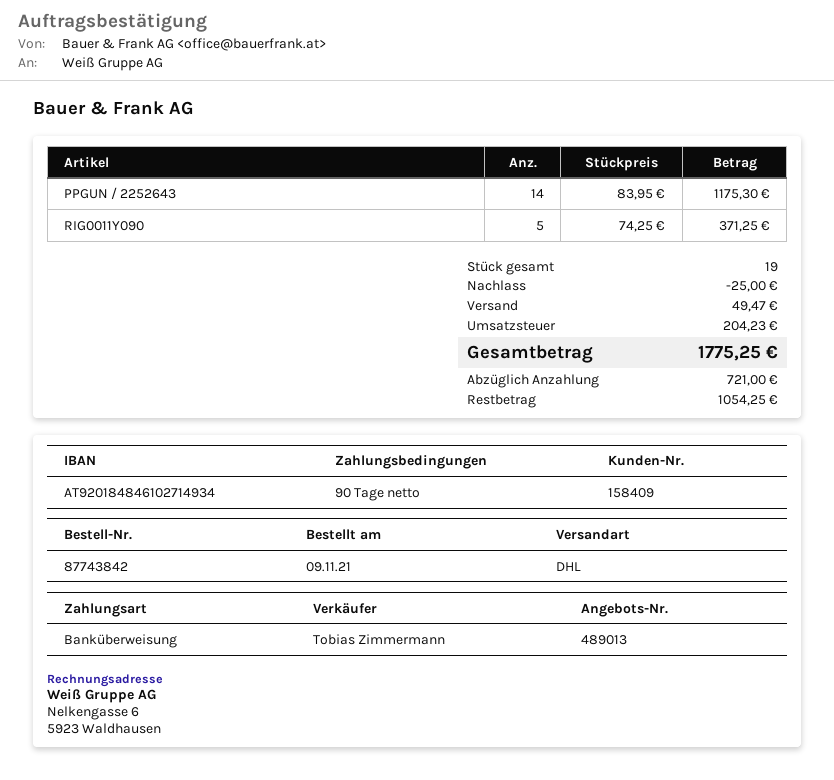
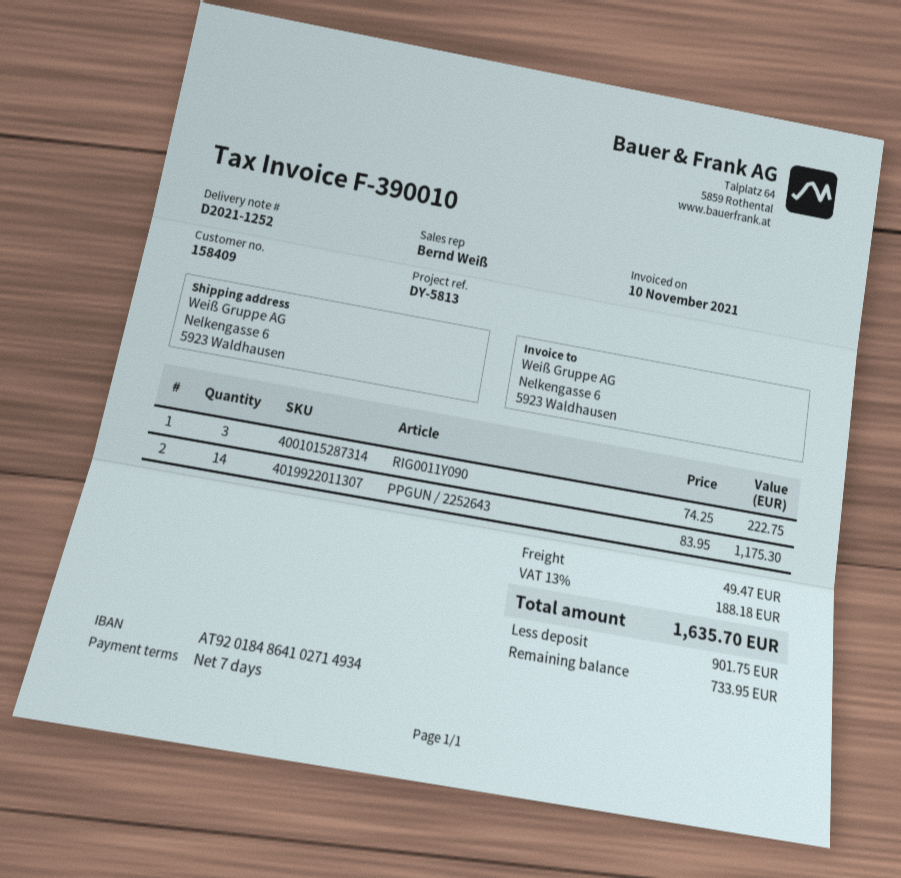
payment terms: 90 days -> 7 days
sales rep: Tobias Zimmermann -> Bernd Weiß
bank account: AT920184846102714934 -> AT920184864102714934
RIG0011Y090: 5 x 74.25 = 371.25 -> 3 x 74.25 = 222.75
discount: 25.00 -> none
tax: 204.23 -> 188.18
total: 1775.25 -> 1635.70
deposit: 721.00 -> 901.75
balance: 1054.25 -> 733.95

